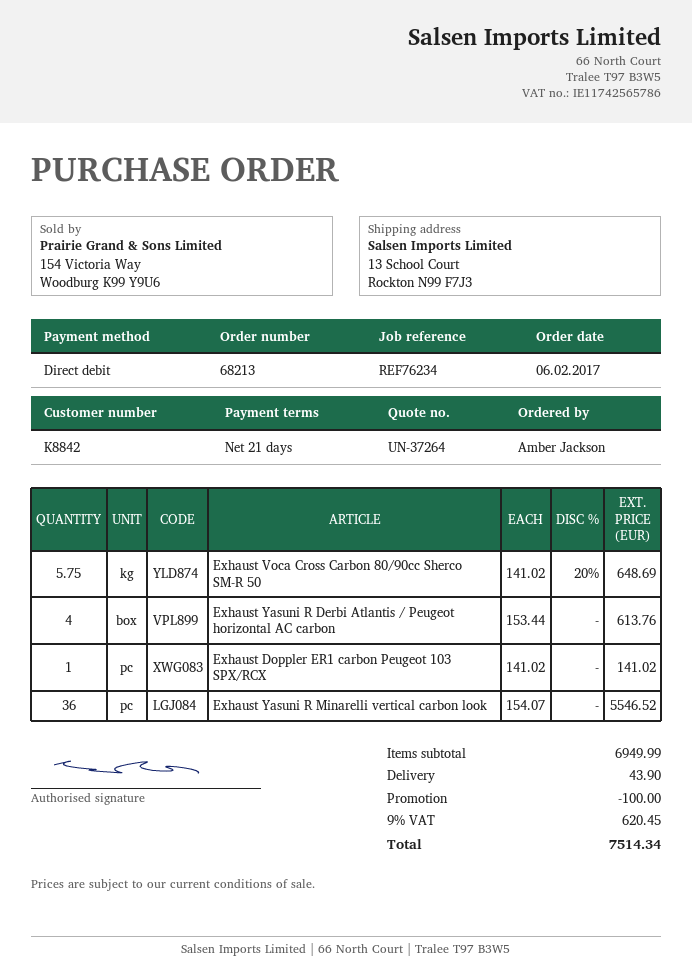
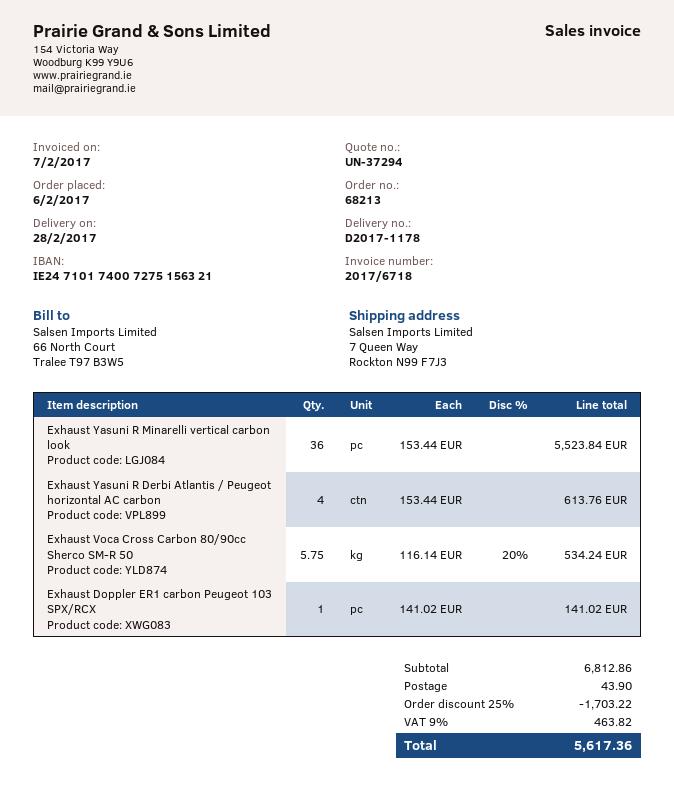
quote number: UN-37264 -> UN-37294
ship to: 13 School Court, Rockton N99 F7J3 -> 7 Queen Way, Rockton N99 F7J3
Exhaust Voca Cross Carbon 80/90cc Sherco SM-R 50: 5.75 x 141.02 - 20% = 648.69 -> 5.75 x 116.14 - 20% = 534.24
Exhaust Yasuni R Minarelli vertical carbon look: 36 x 154.07 = 5546.52 -> 36 x 153.44 = 5523.84
subtotal: 6949.99 -> 6812.86
discount: 100.00 -> 1703.22
tax: 9% = 620.45 -> 9% = 463.82
total: 7514.34 -> 5617.36

